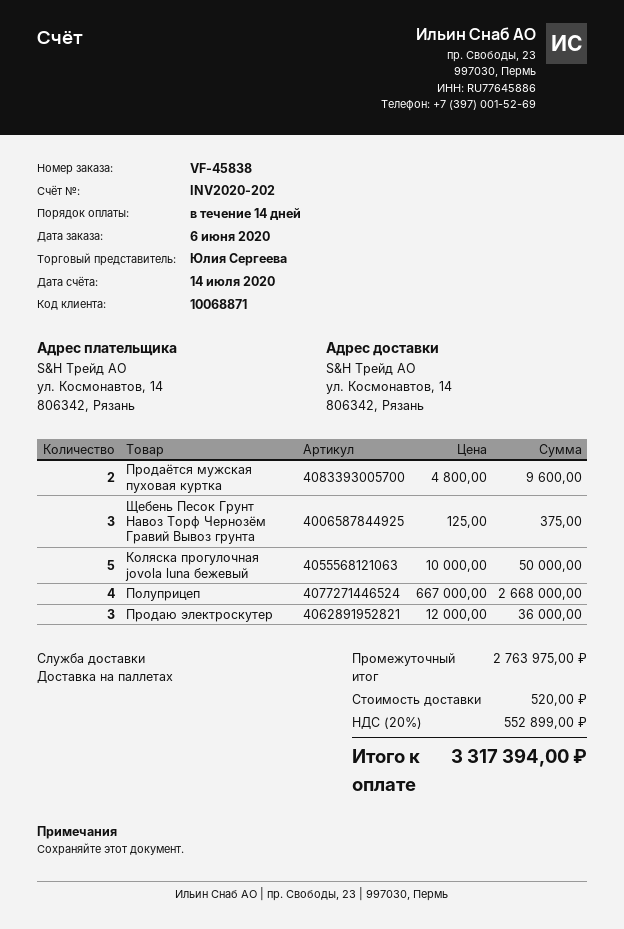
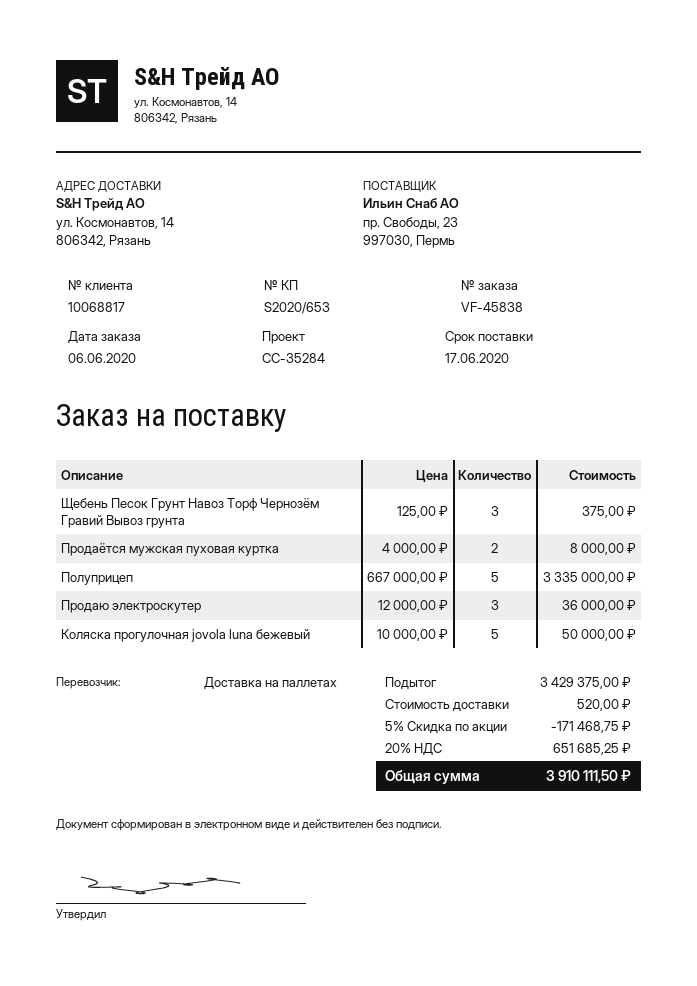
customer number: 10068871 -> 10068817
Продаётся мужская пуховая куртка: 2 x 4800.00 = 9600.00 -> 2 x 4000.00 = 8000.00
Полуприцеп: 4 x 667000.00 = 2668000.00 -> 5 x 667000.00 = 3335000.00
subtotal: 2763975.00 -> 3429375.00
discount: none -> 5% = 171468.75
tax: 20% = 552899.00 -> 20% = 651685.25
total: 3317394.00 -> 3910111.50

